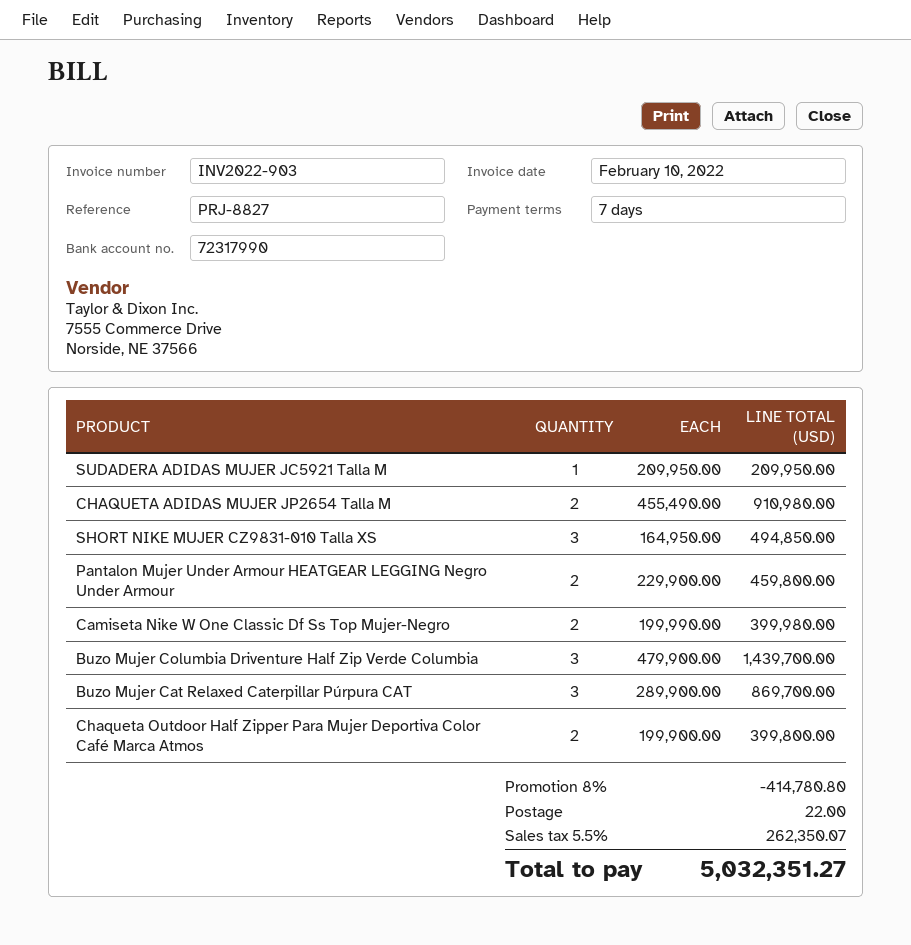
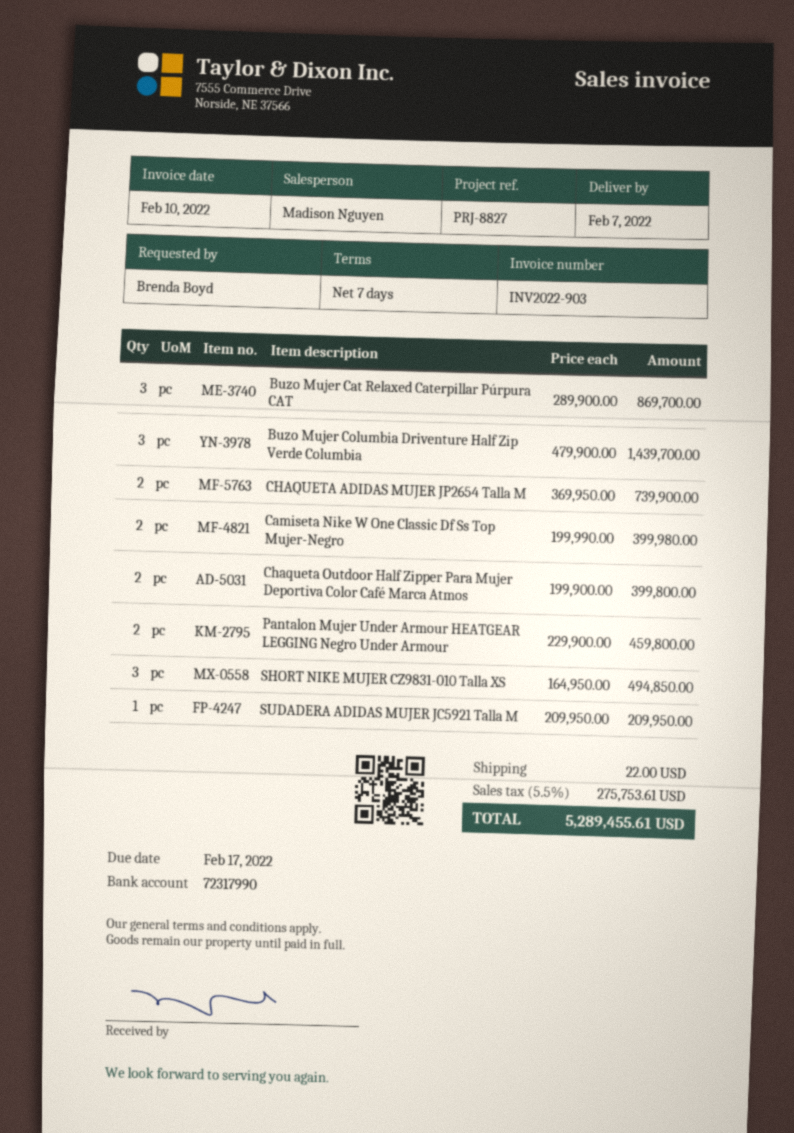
CHAQUETA ADIDAS MUJER JP2654 Talla M: 2 x 455490.00 = 910980.00 -> 2 x 369950.00 = 739900.00
discount: 8% = 414780.80 -> none
tax: 5.5% = 262350.07 -> 5.5% = 275753.61
total: 5032351.27 -> 5289455.61

